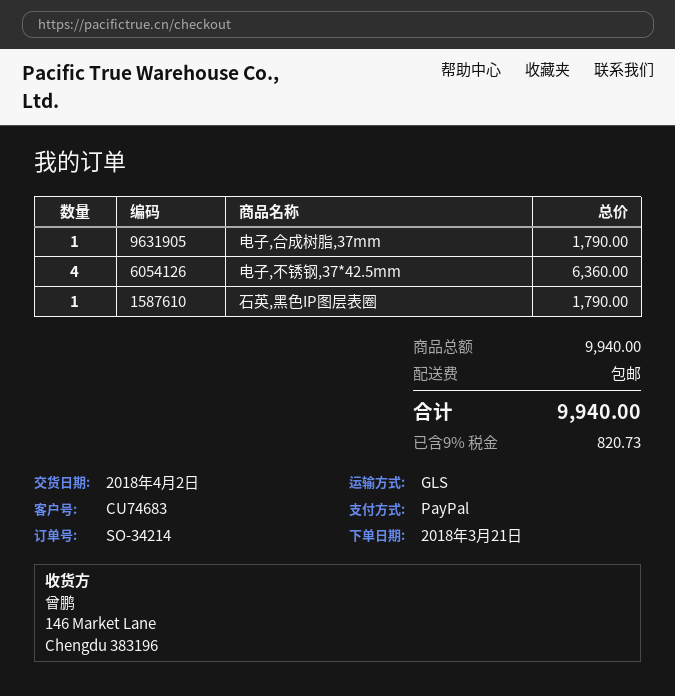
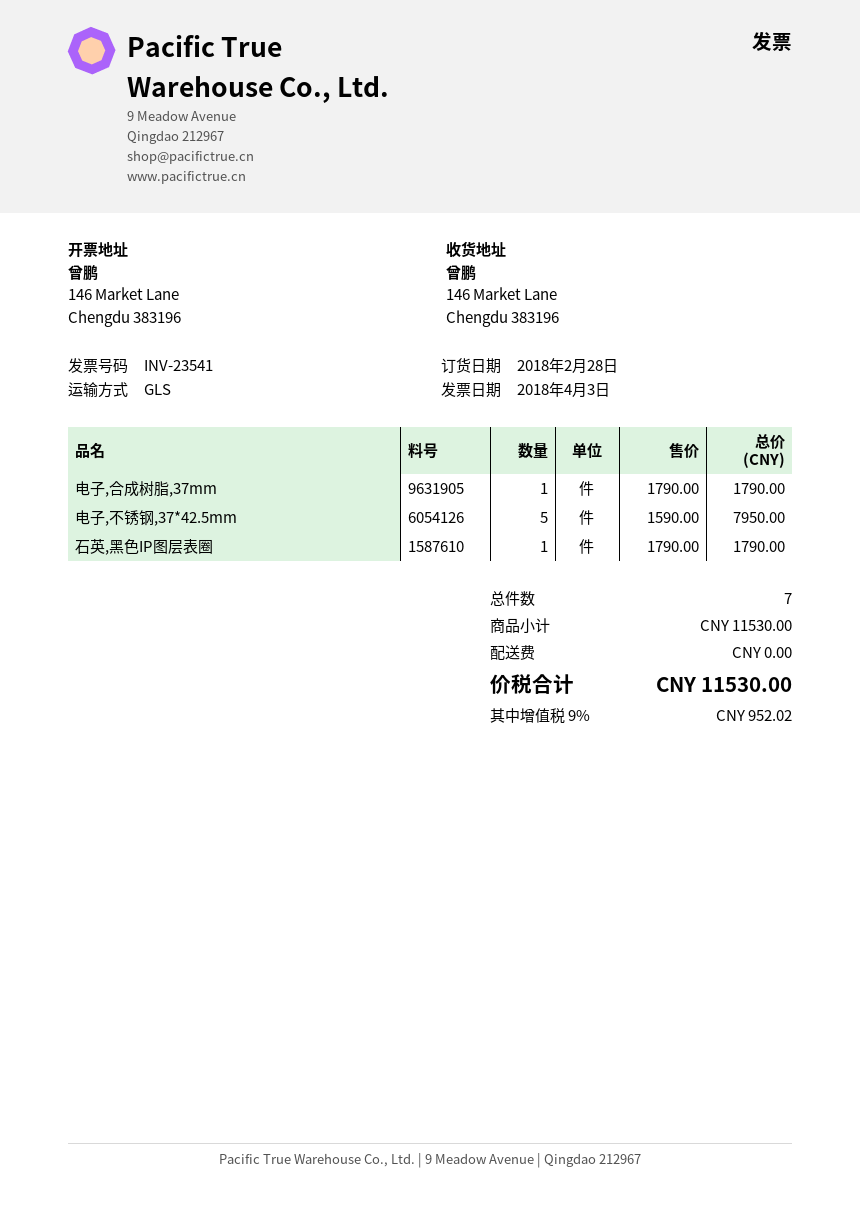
order date: 2018-03-21 -> 2018-02-28
电子,不锈钢,37*42.5mm: 4 for 6360.00 -> 5 for 7950.00
subtotal: 9940.00 -> 11530.00
tax: 9% = 820.73 -> 9% = 952.02
total: 9940.00 -> 11530.00

